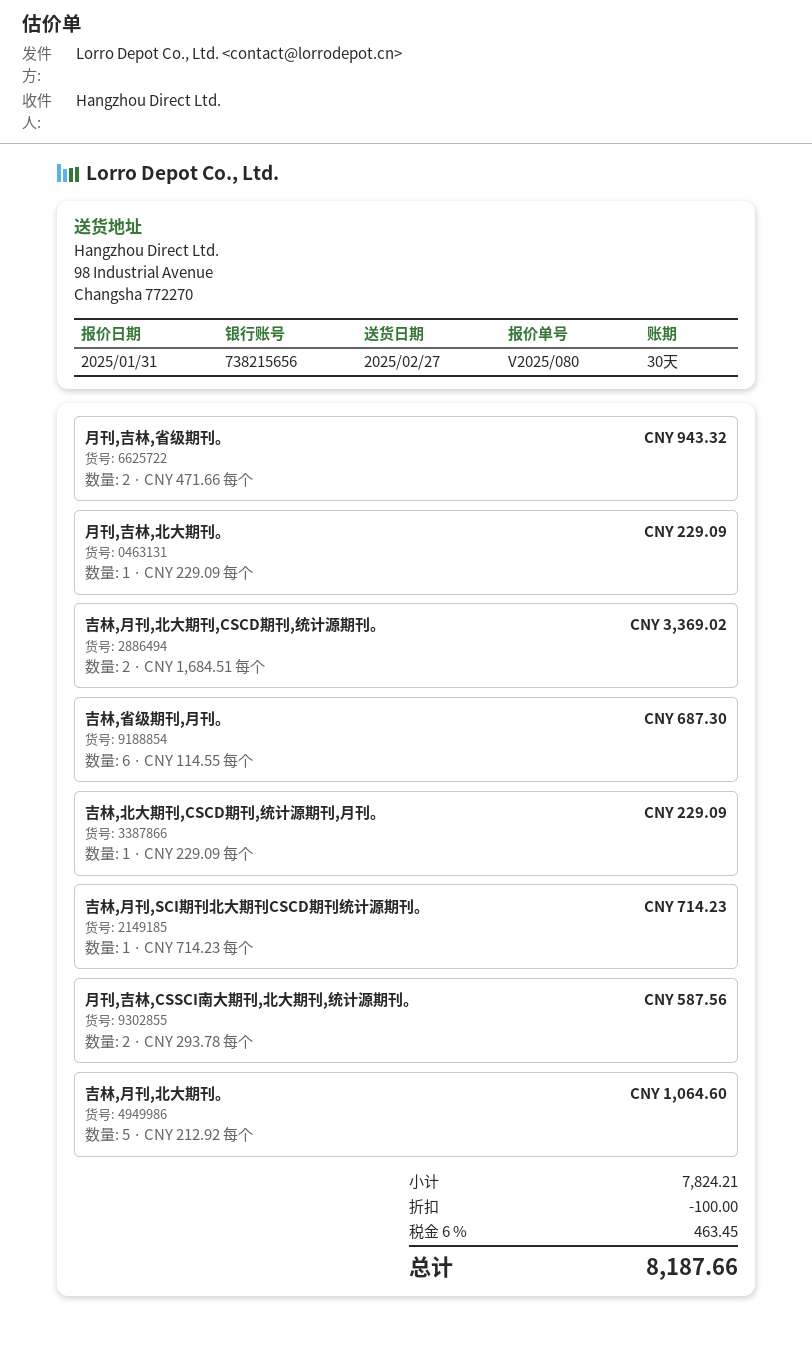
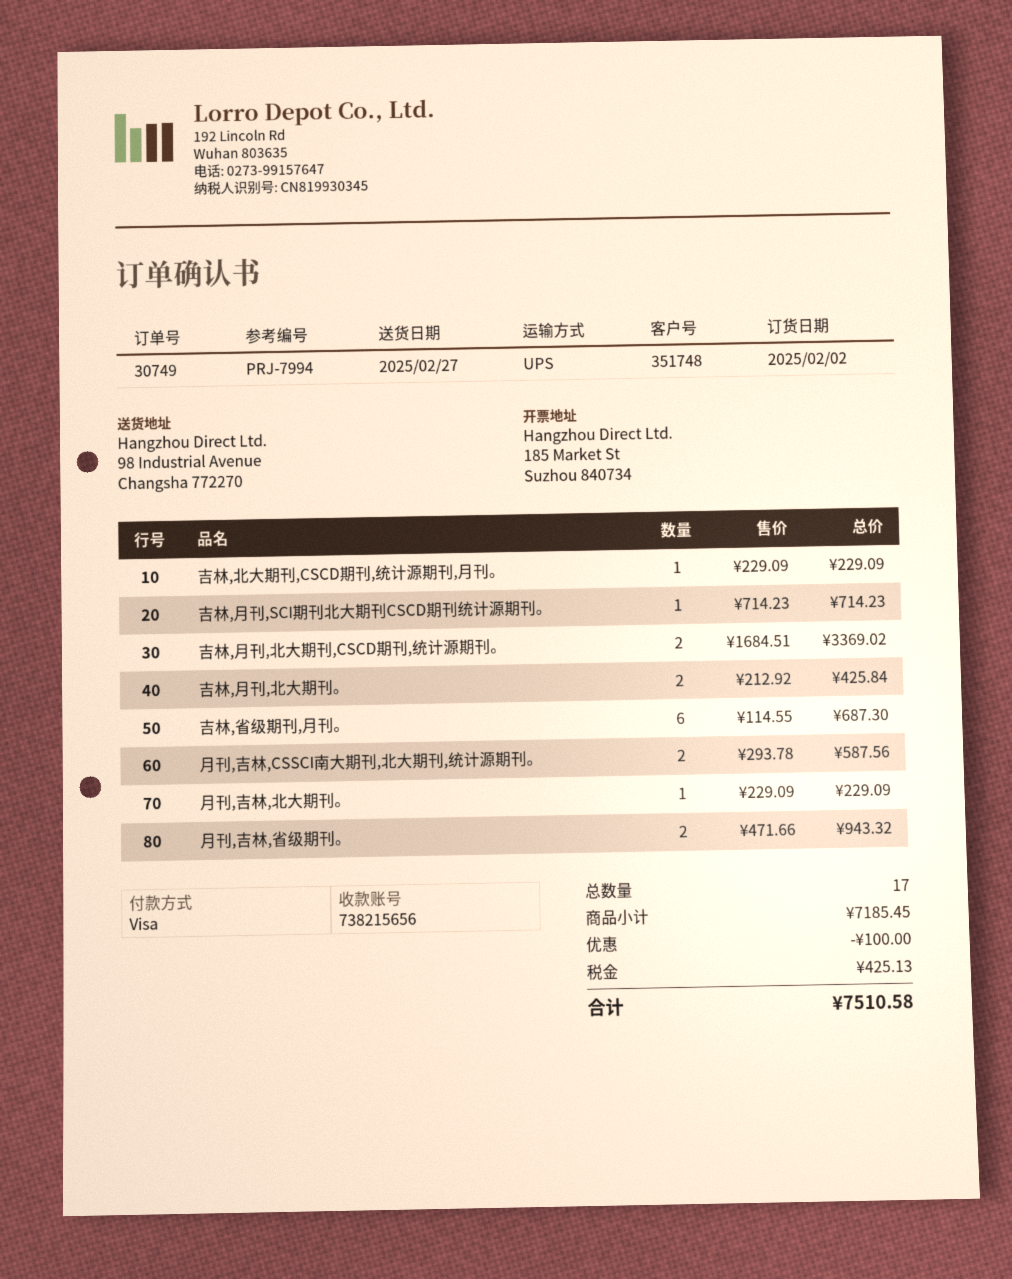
吉林,月刊,北大期刊。: 5 x 212.92 = 1064.60 -> 2 x 212.92 = 425.84
subtotal: 7824.21 -> 7185.45
tax: 463.45 -> 425.13
total: 8187.66 -> 7510.58

